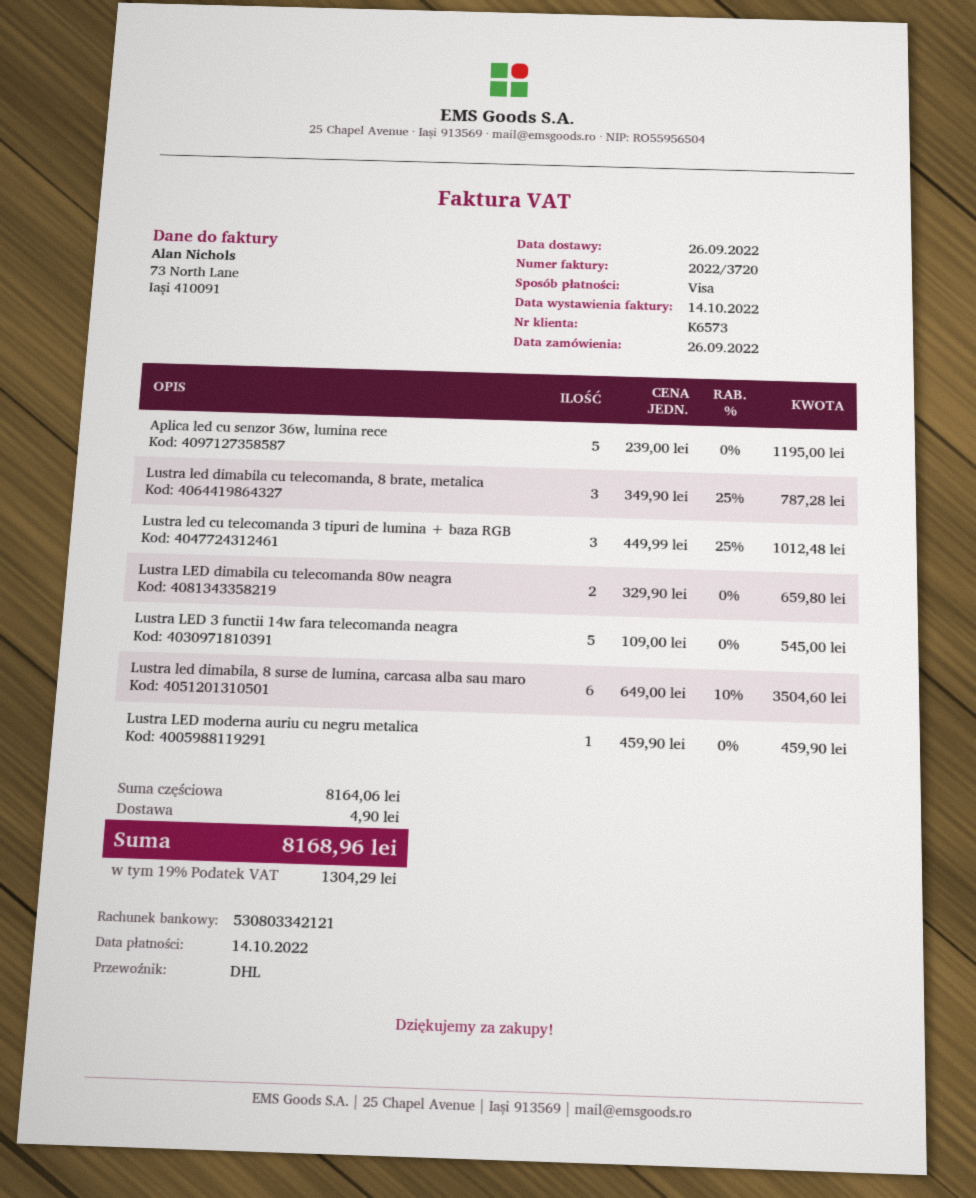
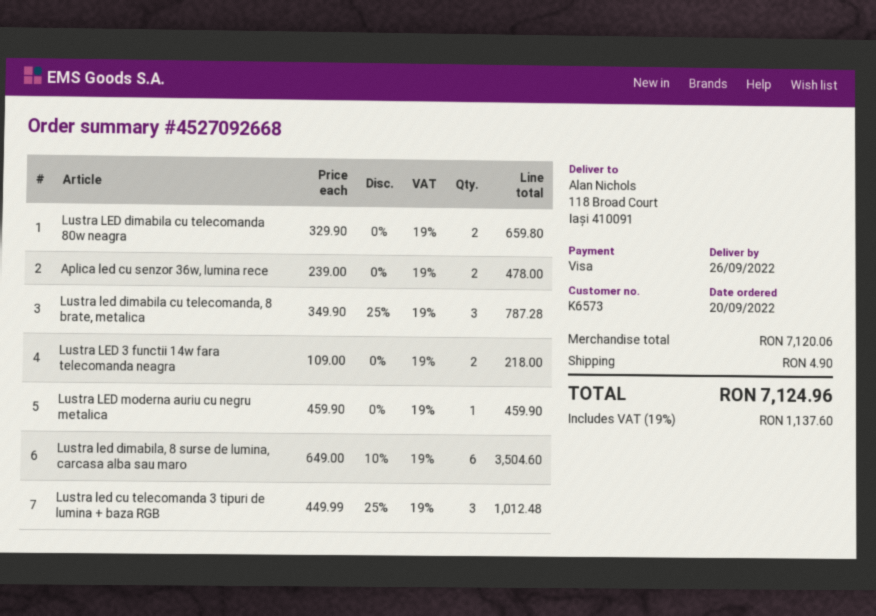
order date: 2022-09-26 -> 2022-09-20
Aplica led cu senzor 36w, lumina rece: 5 x 239.00 = 1195.00 -> 2 x 239.00 = 478.00
Lustra LED 3 functii 14w fara telecomanda neagra: 5 x 109.00 = 545.00 -> 2 x 109.00 = 218.00
subtotal: 8164.06 -> 7120.06
tax: 19% = 1304.29 -> 19% = 1137.60
total: 8168.96 -> 7124.96

